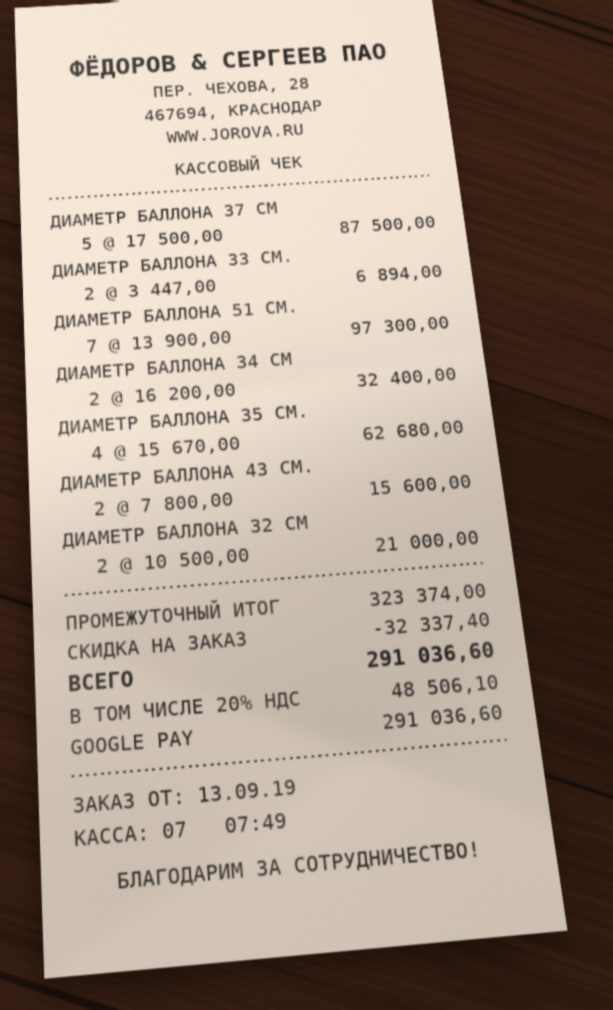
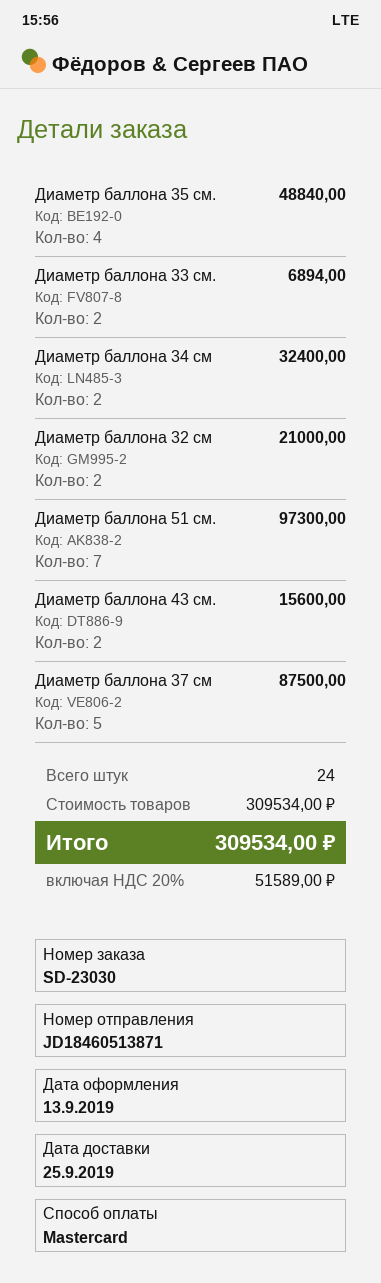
payment method: Google Pay -> Mastercard
ДИАМЕТР БАЛЛОНА 35 СМ.: 4 for 62680.00 -> 4 for 48840.00
subtotal: 323374.00 -> 309534.00
discount: 32337.40 -> none
tax: 20% = 48506.10 -> 20% = 51589.00
total: 291036.60 -> 309534.00

